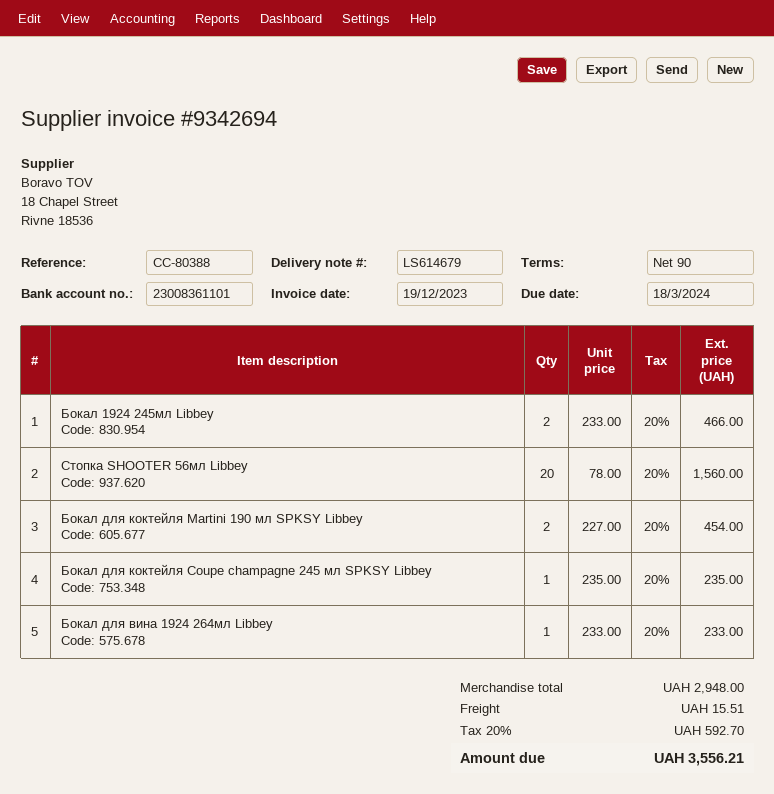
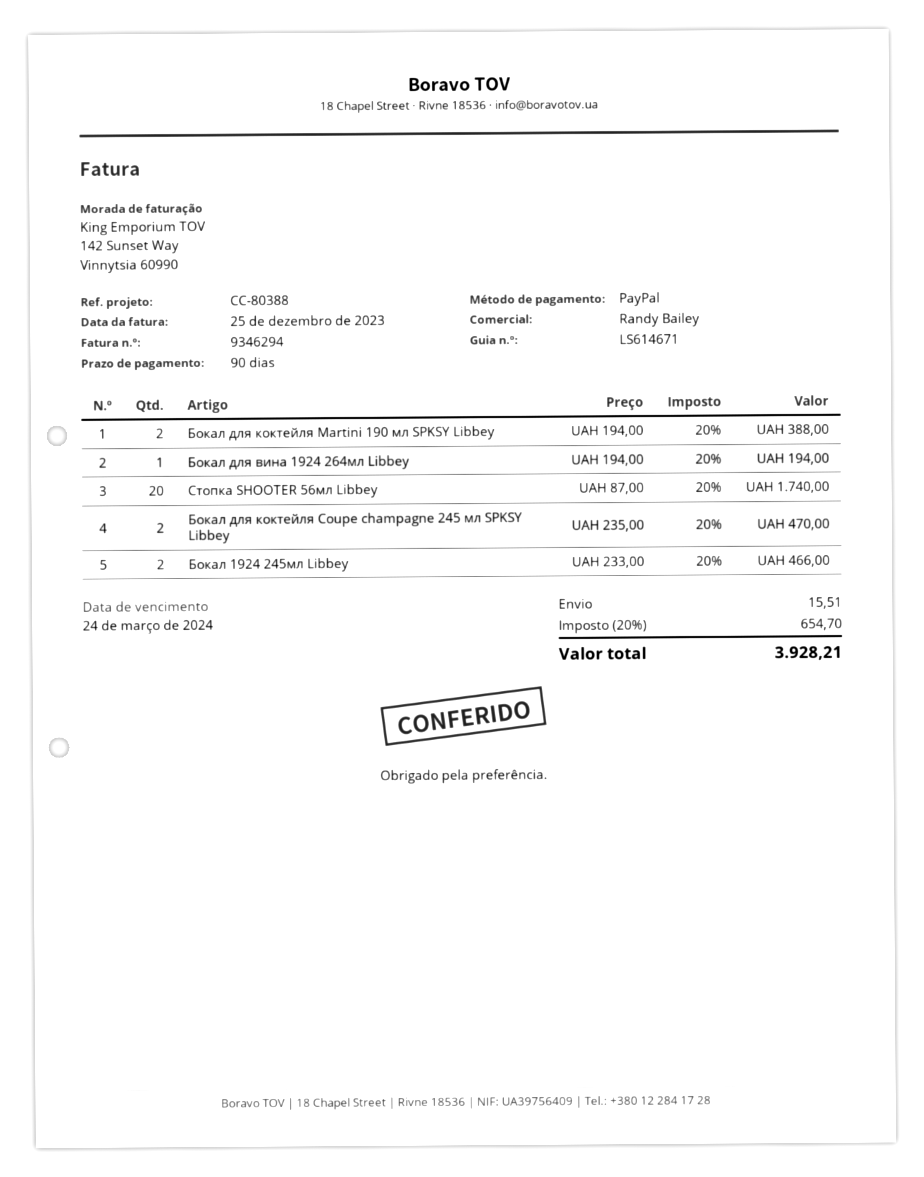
delivery note number: LS614679 -> LS614671
invoice number: 9342694 -> 9346294
invoice date: 2023-12-19 -> 2023-12-25
due date: 2024-03-18 -> 2024-03-24
Стопка SHOOTER 56мл Libbey: 20 x 78.00 = 1560.00 -> 20 x 87.00 = 1740.00
Бокал для коктейля Martini 190 мл SPKSY Libbey: 2 x 227.00 = 454.00 -> 2 x 194.00 = 388.00
Бокал для коктейля Coupe champagne 245 мл SPKSY Libbey: 1 x 235.00 = 235.00 -> 2 x 235.00 = 470.00
Бокал для вина 1924 264мл Libbey: 1 x 233.00 = 233.00 -> 1 x 194.00 = 194.00
tax: 20% = 592.70 -> 20% = 654.70
total: 3556.21 -> 3928.21

